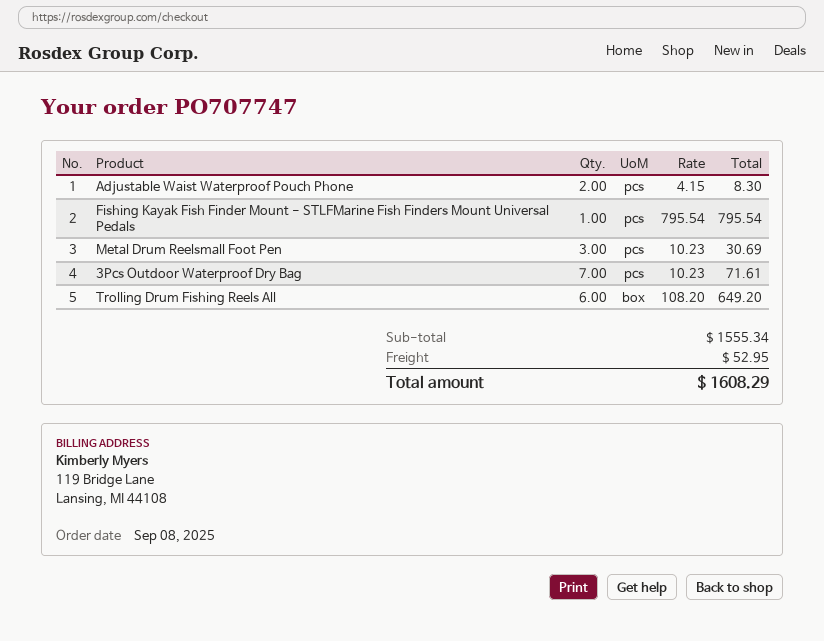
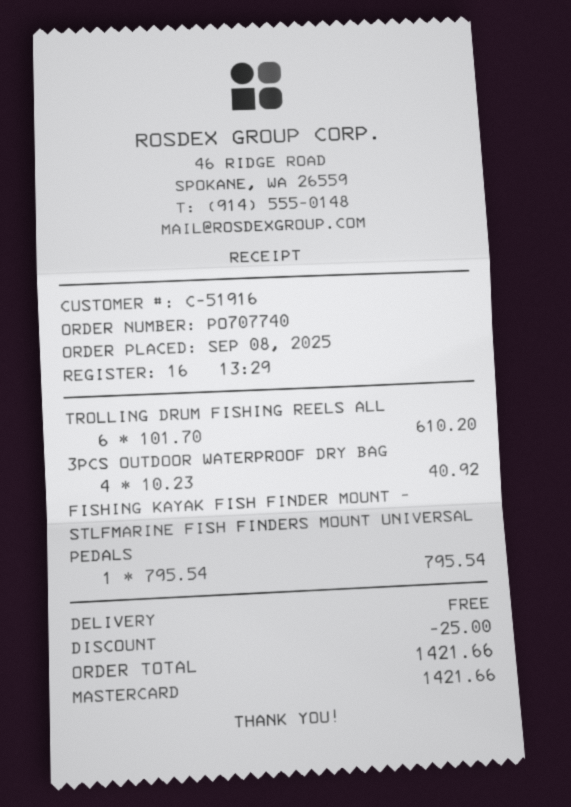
order number: PO707747 -> PO707740
Adjustable Waist Waterproof Pouch Phone: 2 x 4.15 = 8.30 -> none
Metal Drum Reelsmall Foot Pen: 3 x 10.23 = 30.69 -> none
3Pcs Outdoor Waterproof Dry Bag: 7 x 10.23 = 71.61 -> 4 x 10.23 = 40.92
Trolling Drum Fishing Reels All: 6 x 108.20 = 649.20 -> 6 x 101.70 = 610.20
discount: none -> 25.00
shipping: 52.95 -> 0.00
total: 1608.29 -> 1421.66

